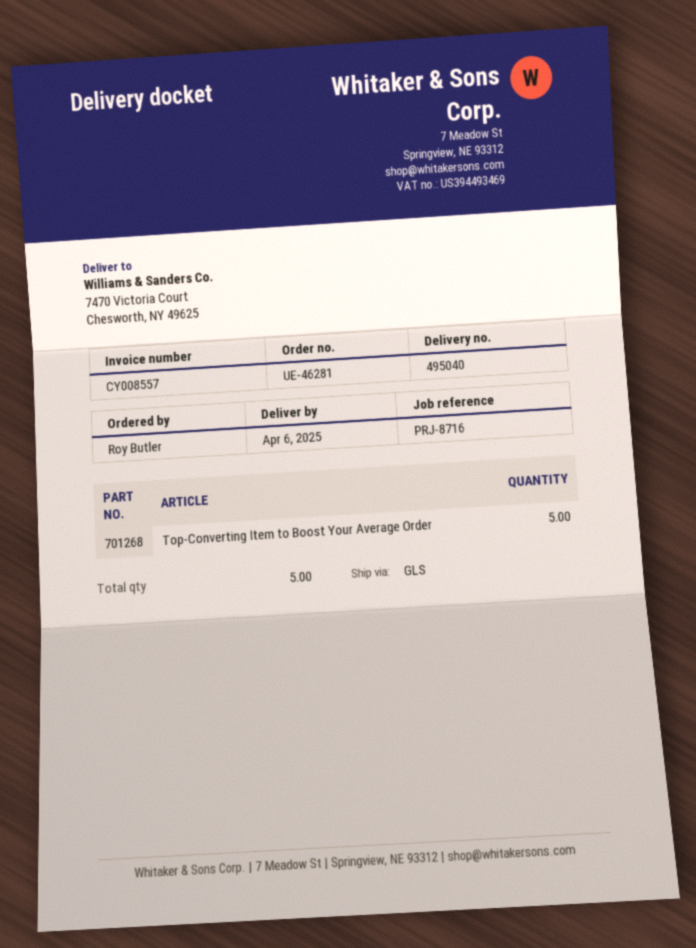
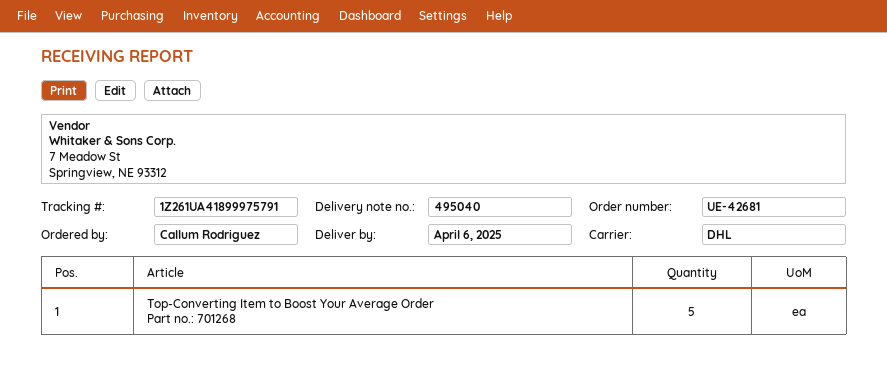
order number: UE-46281 -> UE-42681
ordered by: Roy Butler -> Callum Rodriguez
shipping method: GLS -> DHL

